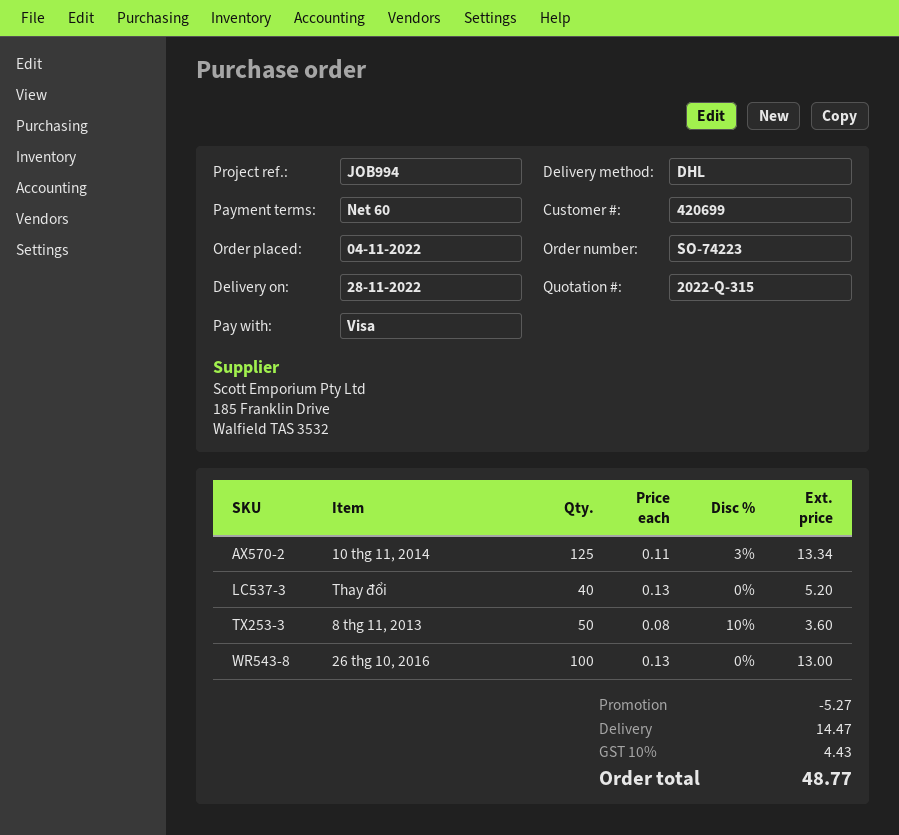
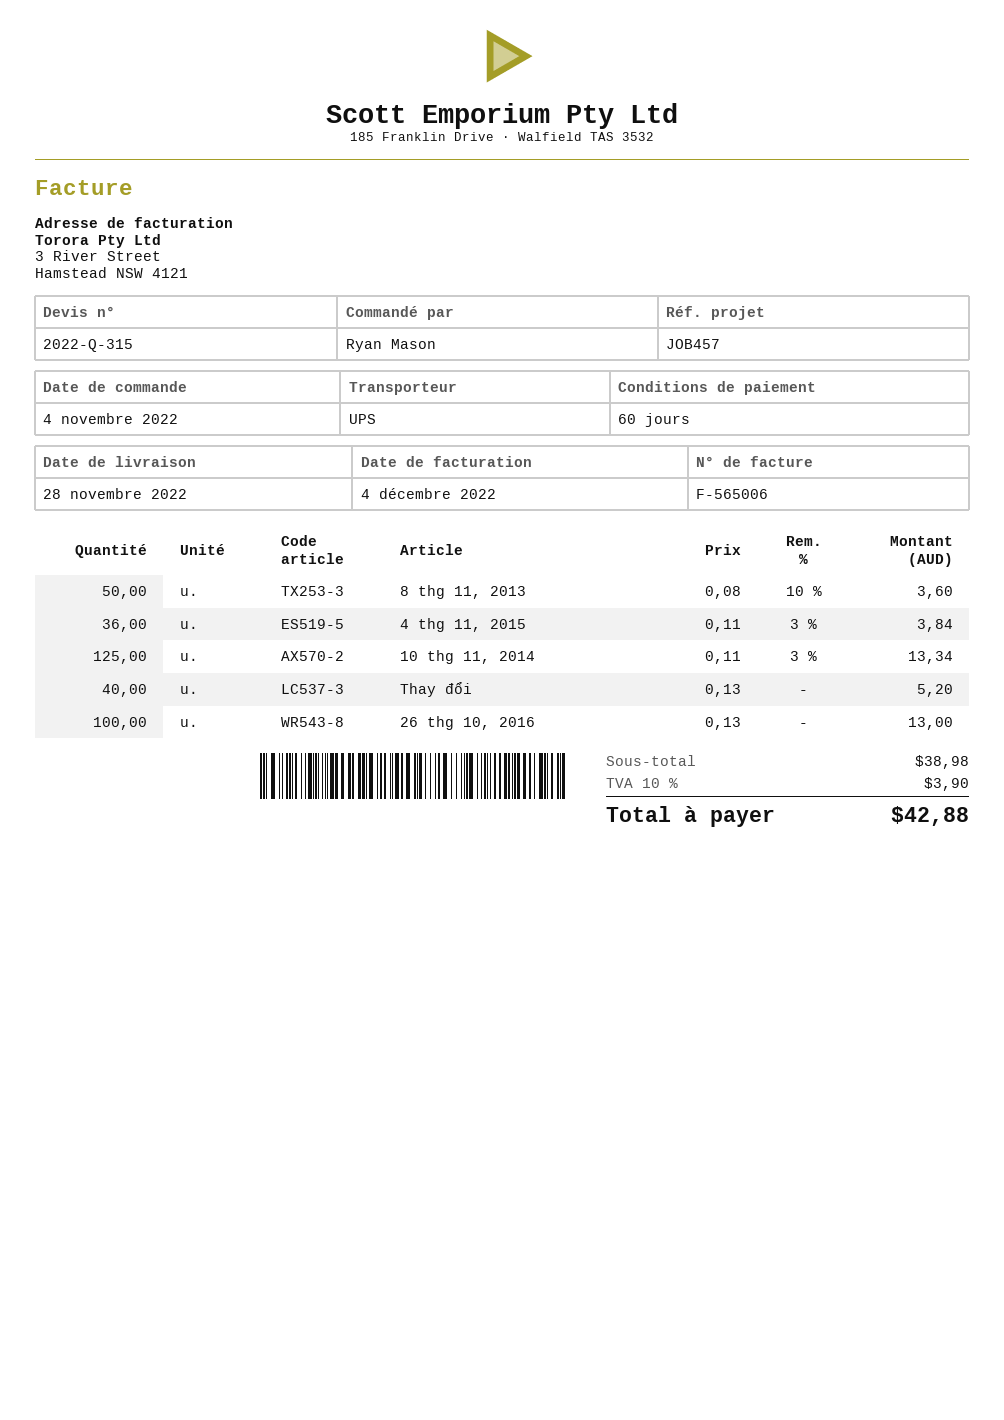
reference: JOB994 -> JOB457
shipping method: DHL -> UPS
4 thg 11, 2015: none -> 36 x 0.11 - 3% = 3.84
discount: 5.27 -> none
shipping: 14.47 -> none
tax: 10% = 4.43 -> 10% = 3.90
total: 48.77 -> 42.88

